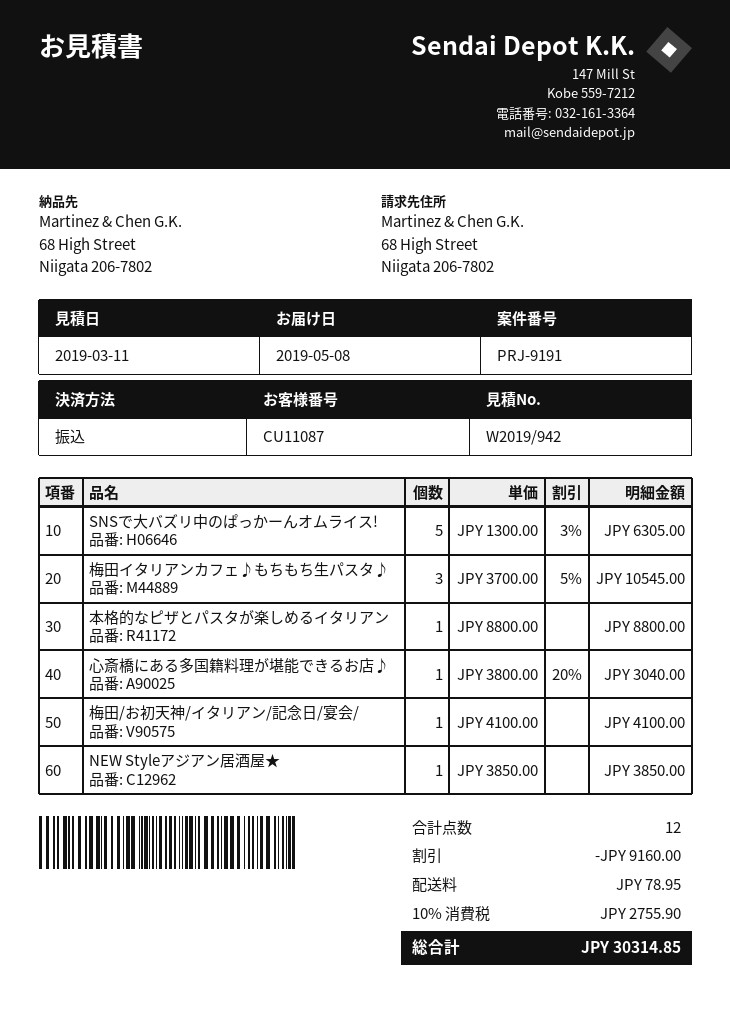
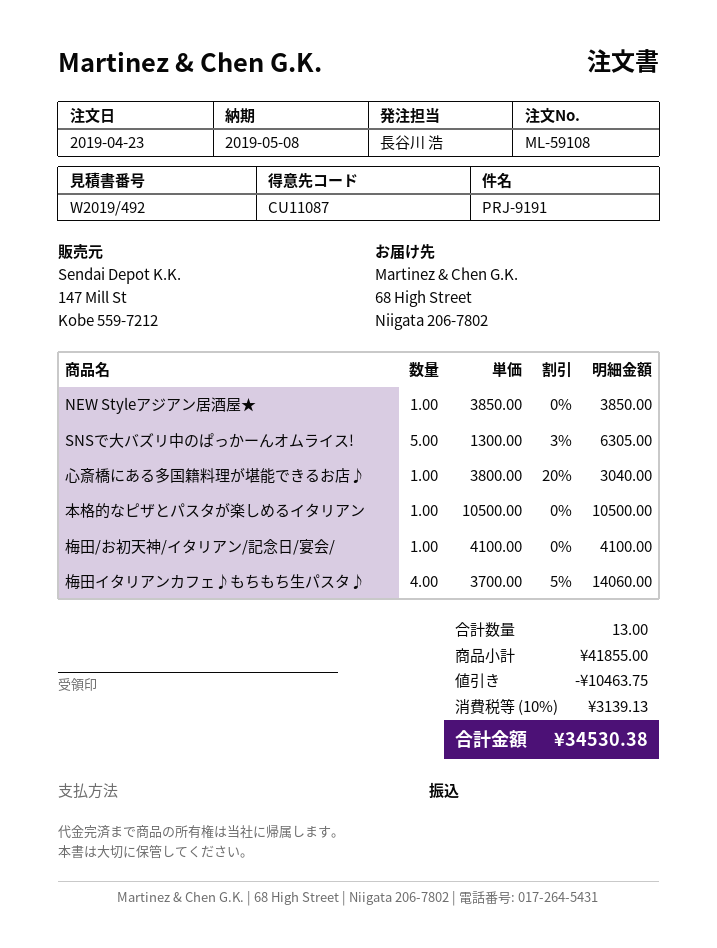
quote number: W2019/942 -> W2019/492
梅田イタリアンカフェ♪もちもち生パスタ♪: 3 x 3700.00 - 5% = 10545.00 -> 4 x 3700.00 - 5% = 14060.00
本格的なピザとパスタが楽しめるイタリアン: 1 x 8800.00 = 8800.00 -> 1 x 10500.00 = 10500.00
total quantity: 12 -> 13
discount: 9160.00 -> 10463.75
shipping: 78.95 -> none
tax: 10% = 2755.90 -> 10% = 3139.13
total: 30314.85 -> 34530.38

